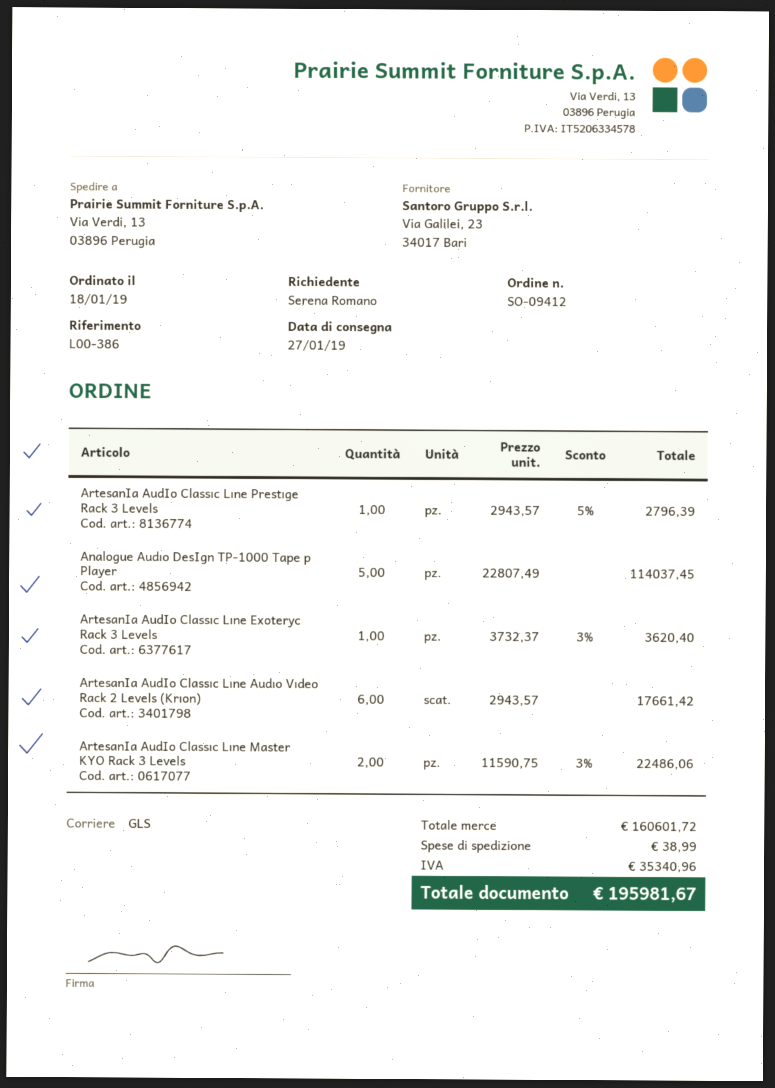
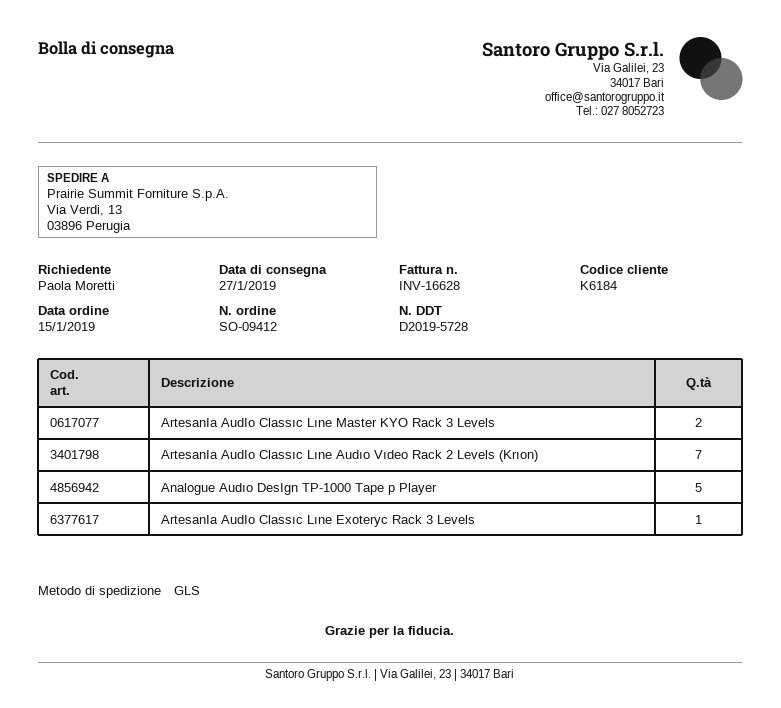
order date: 2019-01-18 -> 2019-01-15
ordered by: Serena Romano -> Paola Moretti
ArtesanIa AudIo Classıc Lıne Prestıge Rack 3 Levels: 1 -> none
ArtesanIa AudIo Classıc Lıne Audıo Vıdeo Rack 2 Levels (Krıon): 6 -> 7

